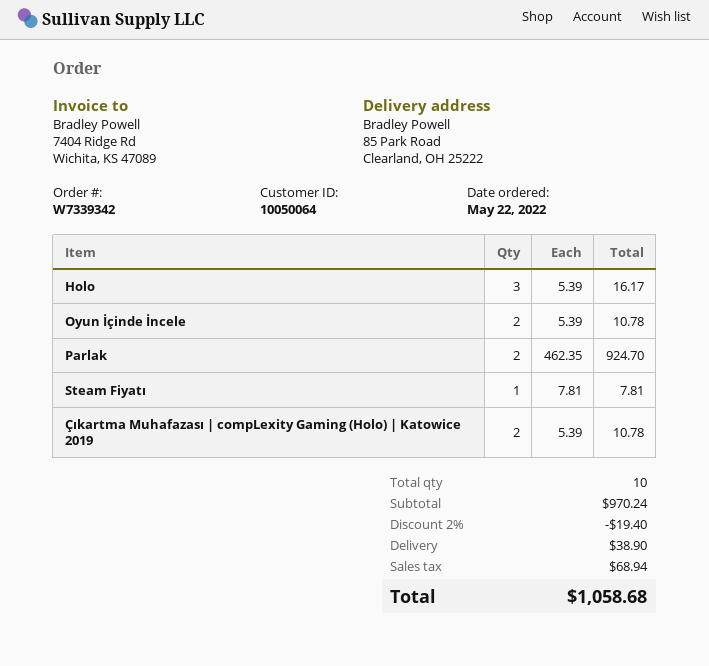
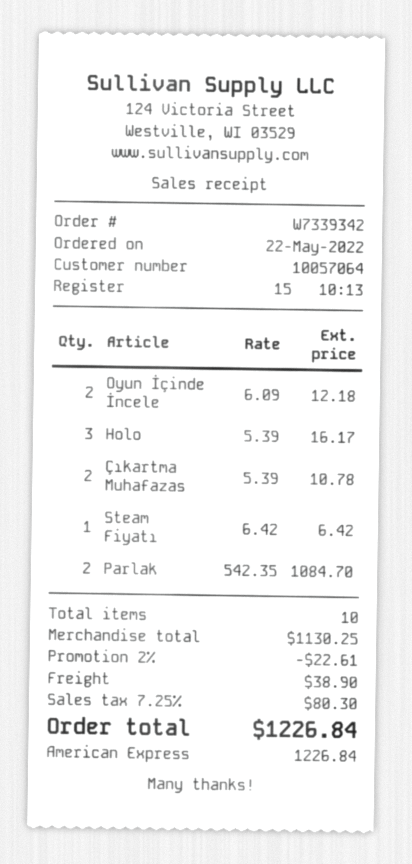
customer number: 10050064 -> 10057064
Oyun İçinde İncele: 2 x 5.39 = 10.78 -> 2 x 6.09 = 12.18
Parlak: 2 x 462.35 = 924.70 -> 2 x 542.35 = 1084.70
Steam Fiyatı: 1 x 7.81 = 7.81 -> 1 x 6.42 = 6.42
subtotal: 970.24 -> 1130.25
discount: 2% = 19.40 -> 2% = 22.61
tax: 68.94 -> 80.30
total: 1058.68 -> 1226.84

